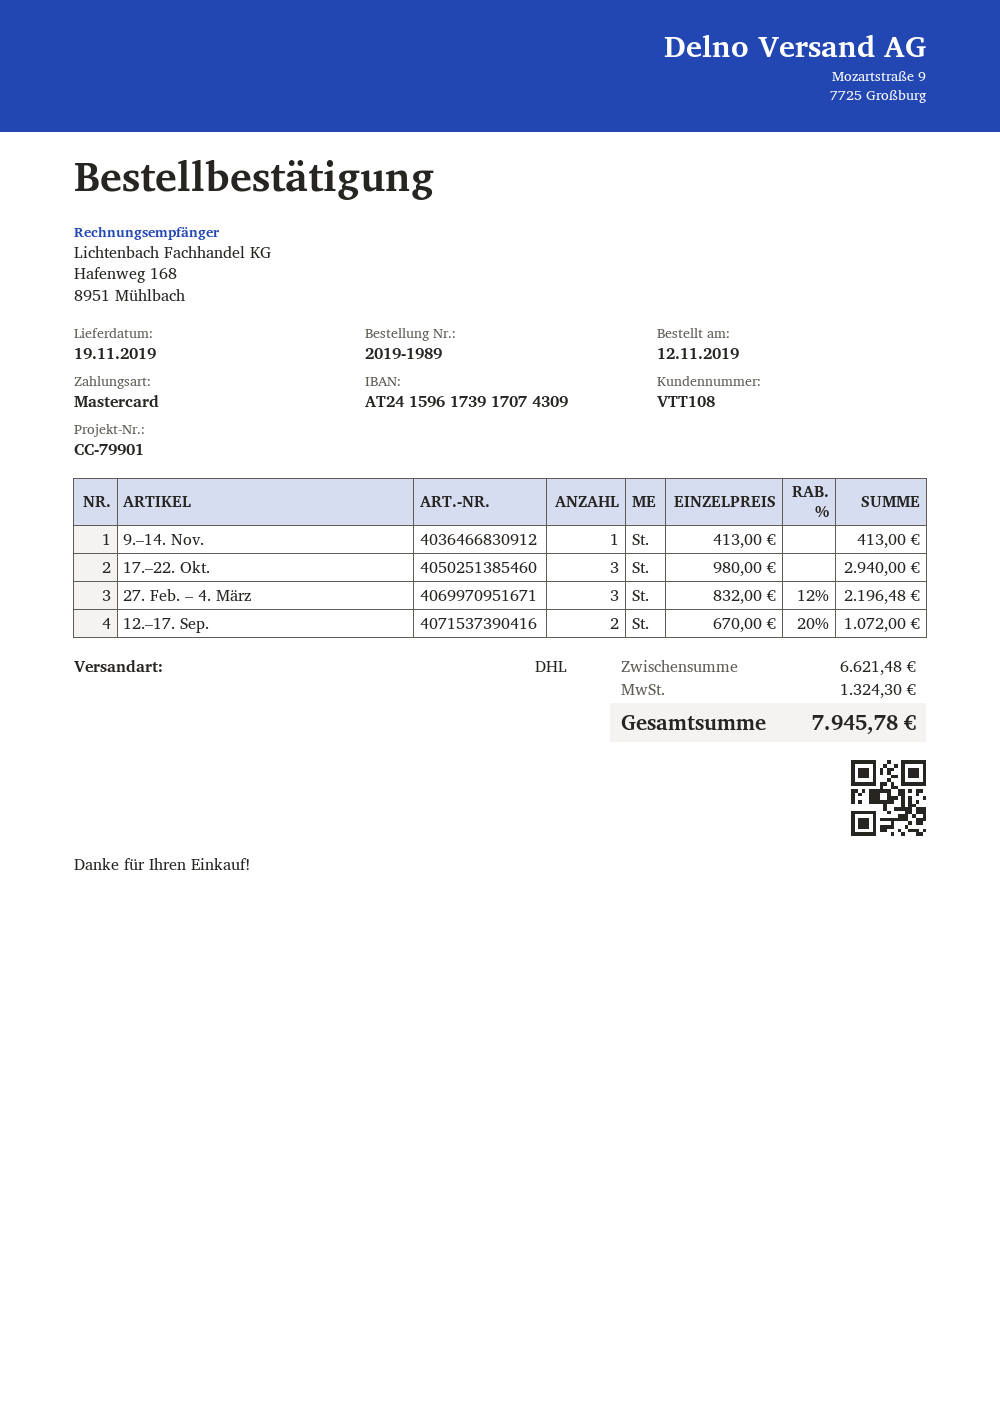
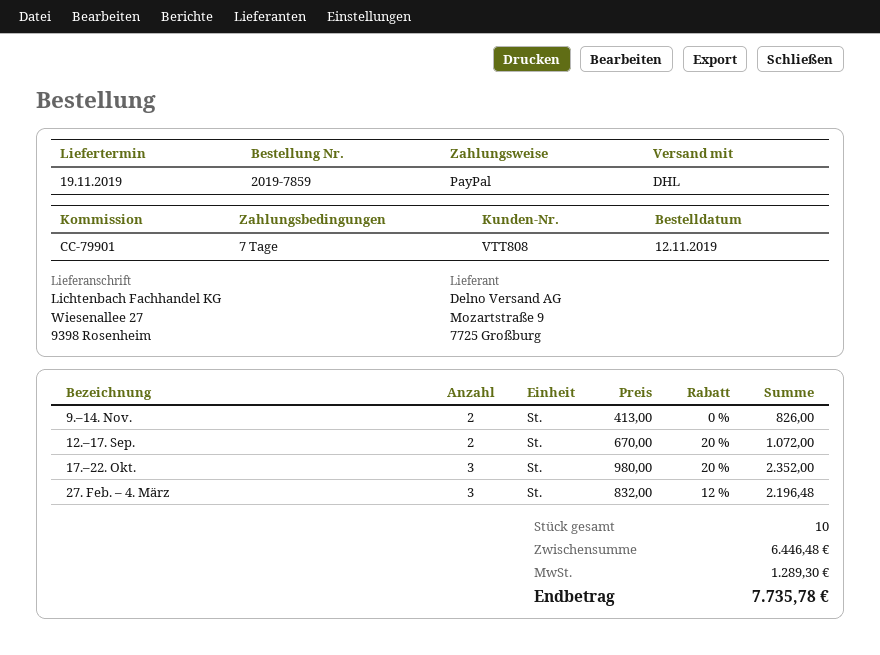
order number: 2019-1989 -> 2019-7859
customer number: VTT108 -> VTT808
payment method: Mastercard -> PayPal
9.–14. Nov.: 1 x 413.00 = 413.00 -> 2 x 413.00 = 826.00
17.–22. Okt.: 3 x 980.00 = 2940.00 -> 3 x 980.00 - 20% = 2352.00
subtotal: 6621.48 -> 6446.48
tax: 1324.30 -> 1289.30
total: 7945.78 -> 7735.78

